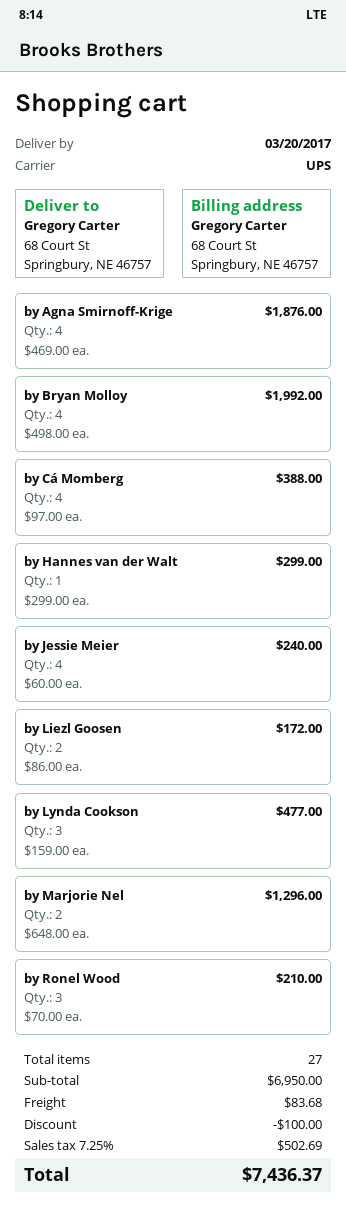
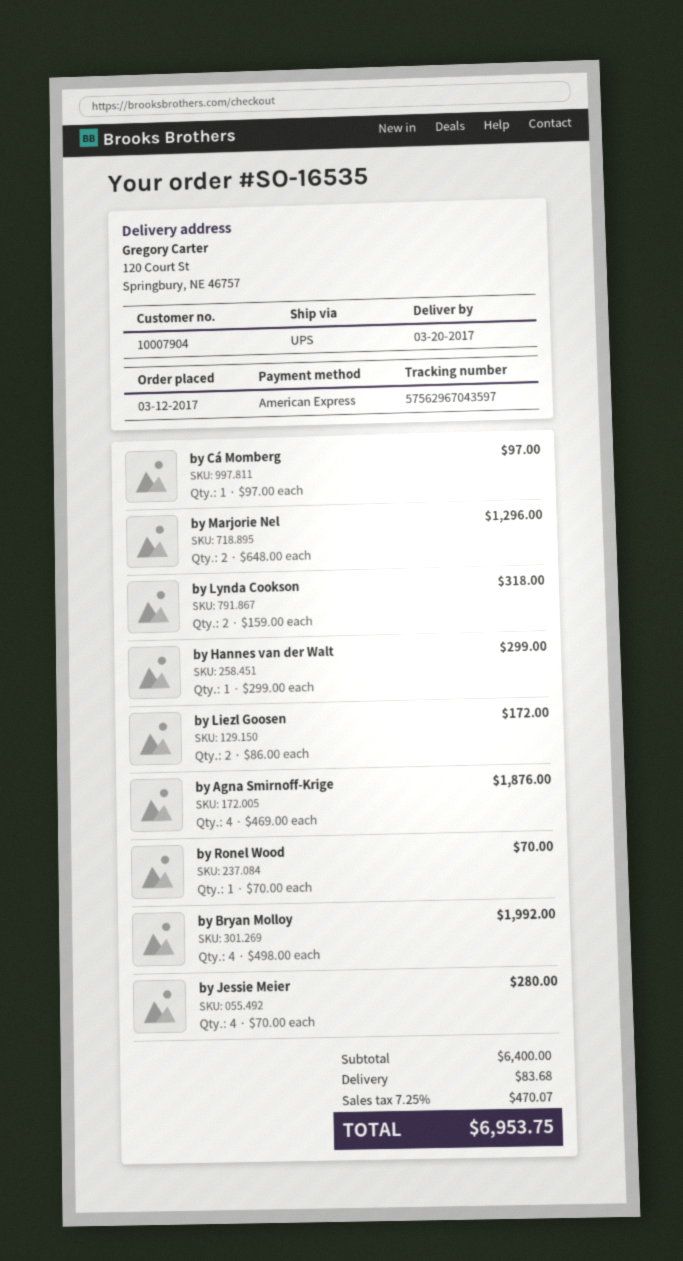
ship to: 68 Court St, Springbury, NE 46757 -> 120 Court St, Springbury, NE 46757
by Cá Momberg: 4 x 97.00 = 388.00 -> 1 x 97.00 = 97.00
by Jessie Meier: 4 x 60.00 = 240.00 -> 4 x 70.00 = 280.00
by Lynda Cookson: 3 x 159.00 = 477.00 -> 2 x 159.00 = 318.00
by Ronel Wood: 3 x 70.00 = 210.00 -> 1 x 70.00 = 70.00
subtotal: 6950.00 -> 6400.00
discount: 100.00 -> none
tax: 7.25% = 502.69 -> 7.25% = 470.07
total: 7436.37 -> 6953.75

